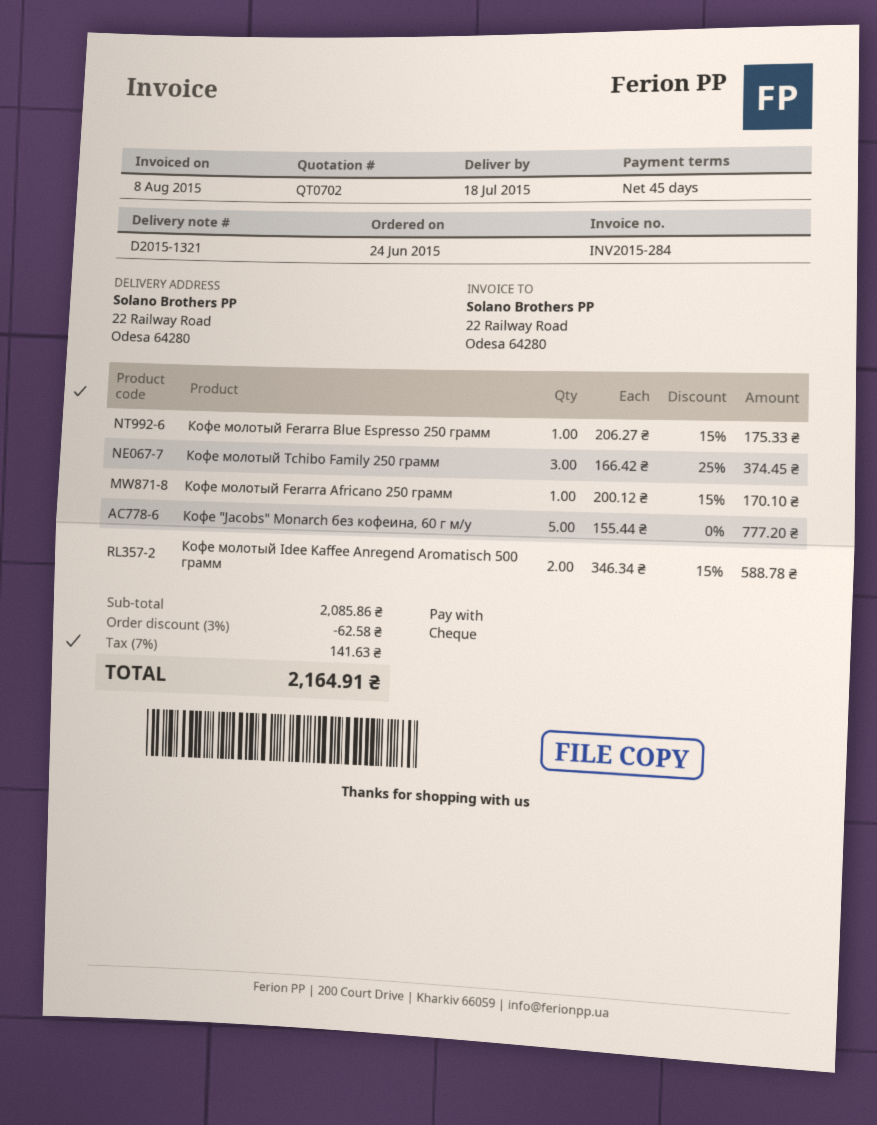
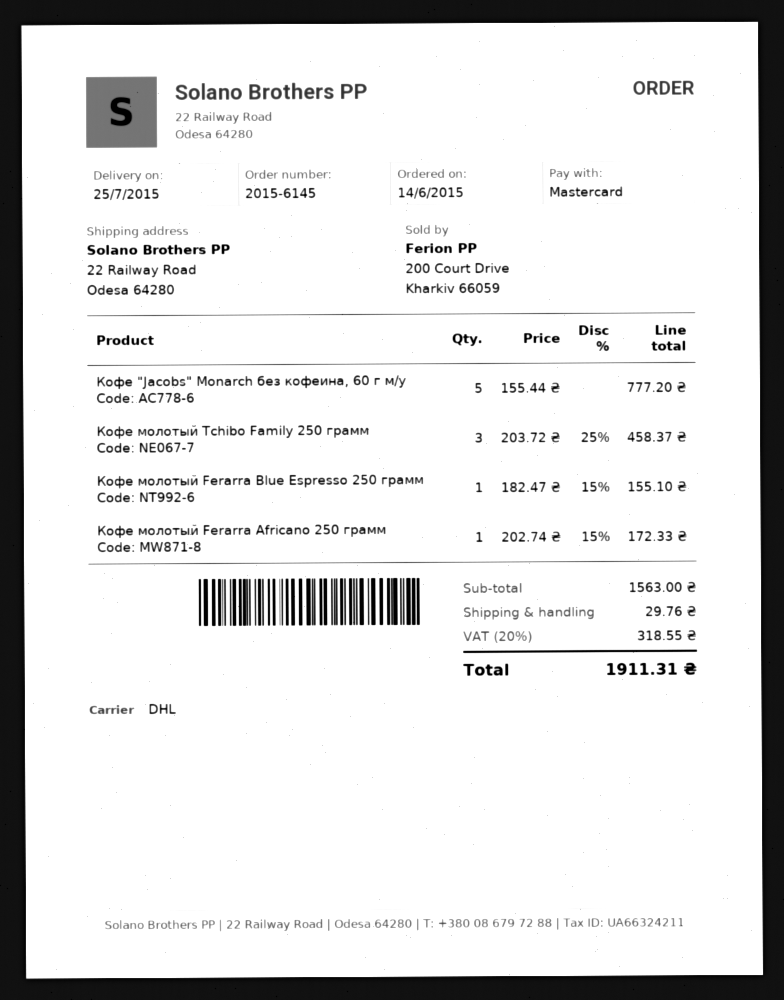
order date: 2015-06-24 -> 2015-06-14
delivery date: 2015-07-18 -> 2015-07-25
payment method: cheque -> Mastercard
Кофе молотый Ferarra Blue Espresso 250 грамм: 1 x 206.27 - 15% = 175.33 -> 1 x 182.47 - 15% = 155.10
Кофе молотый Tchibo Family 250 грамм: 3 x 166.42 - 25% = 374.45 -> 3 x 203.72 - 25% = 458.37
Кофе молотый Ferarra Africano 250 грамм: 1 x 200.12 - 15% = 170.10 -> 1 x 202.74 - 15% = 172.33
Кофе молотый Idee Kaffee Anregend Aromatisch 500 грамм: 2 x 346.34 - 15% = 588.78 -> none
subtotal: 2085.86 -> 1563.00
discount: 3% = 62.58 -> none
shipping: none -> 29.76
tax: 7% = 141.63 -> 20% = 318.55
total: 2164.91 -> 1911.31

